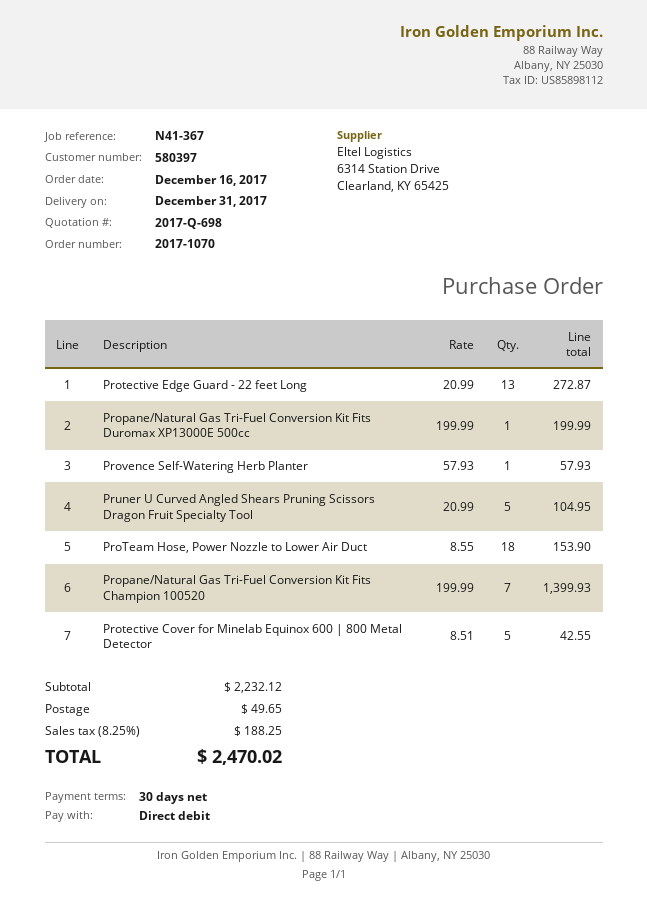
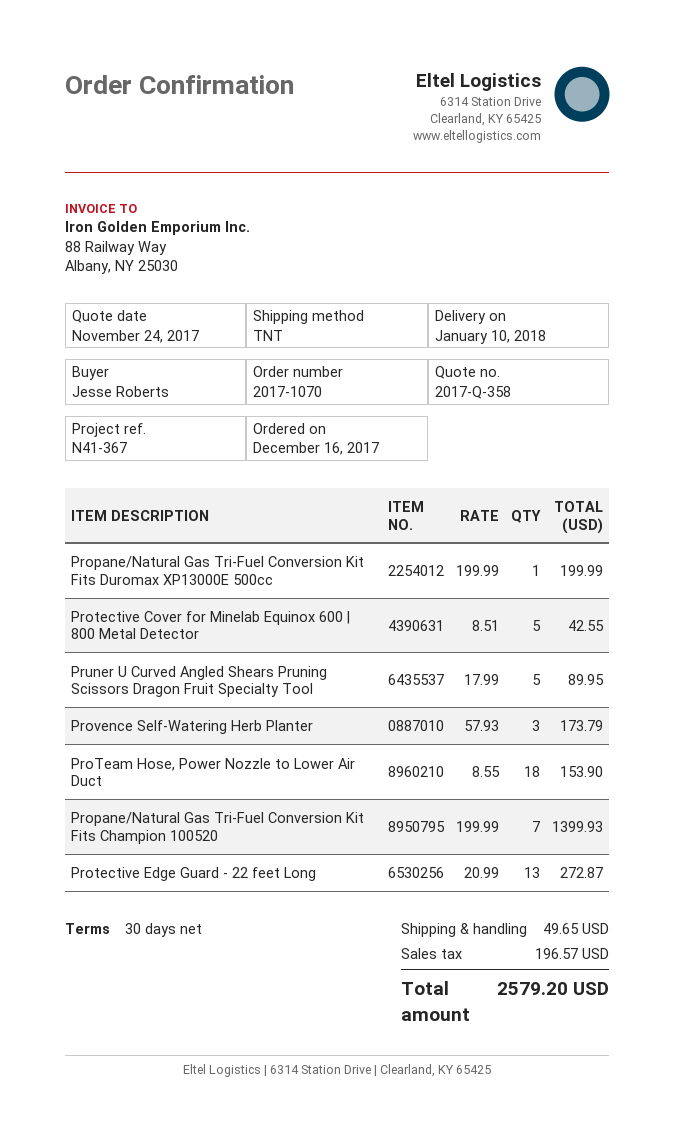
quote number: 2017-Q-698 -> 2017-Q-358
delivery date: 2017-12-31 -> 2018-01-10
Provence Self-Watering Herb Planter: 1 x 57.93 = 57.93 -> 3 x 57.93 = 173.79
Pruner U Curved Angled Shears Pruning Scissors Dragon Fruit Specialty Tool: 5 x 20.99 = 104.95 -> 5 x 17.99 = 89.95
tax: 188.25 -> 196.57
total: 2470.02 -> 2579.20

